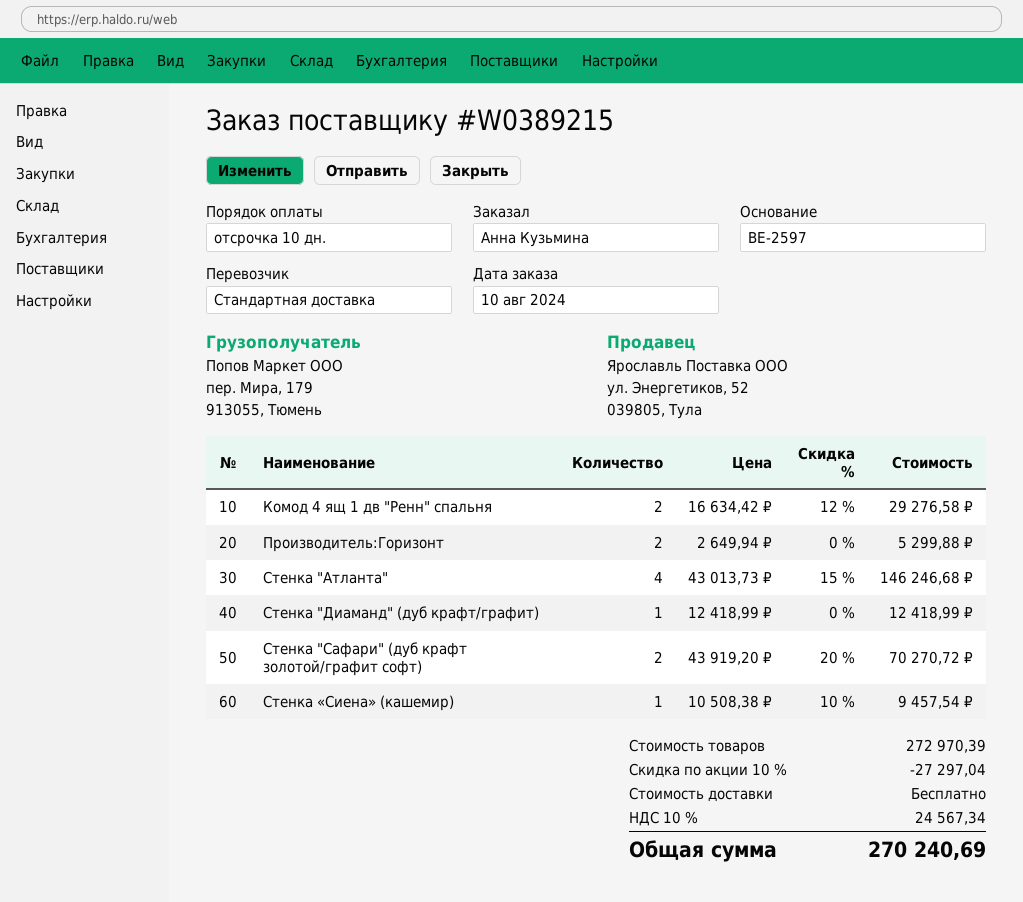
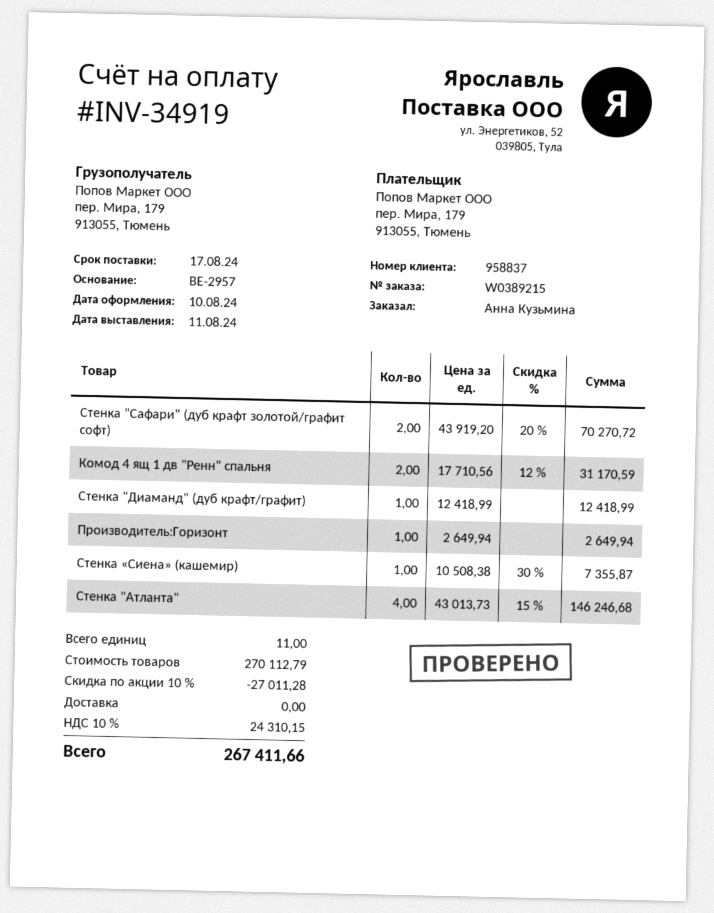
reference: BE-2597 -> BE-2957
Комод 4 ящ 1 дв "Ренн" спальня: 2 x 16634.42 - 12% = 29276.58 -> 2 x 17710.56 - 12% = 31170.59
Производитель:Горизонт: 2 x 2649.94 = 5299.88 -> 1 x 2649.94 = 2649.94
Стенка «Сиена» (кашемир): 1 x 10508.38 - 10% = 9457.54 -> 1 x 10508.38 - 30% = 7355.87
subtotal: 272970.39 -> 270112.79
discount: 10% = 27297.04 -> 10% = 27011.28
tax: 10% = 24567.34 -> 10% = 24310.15
total: 270240.69 -> 267411.66

